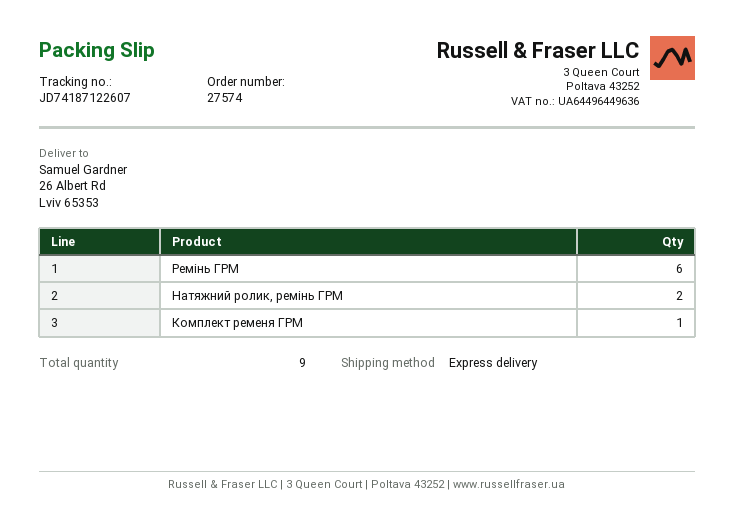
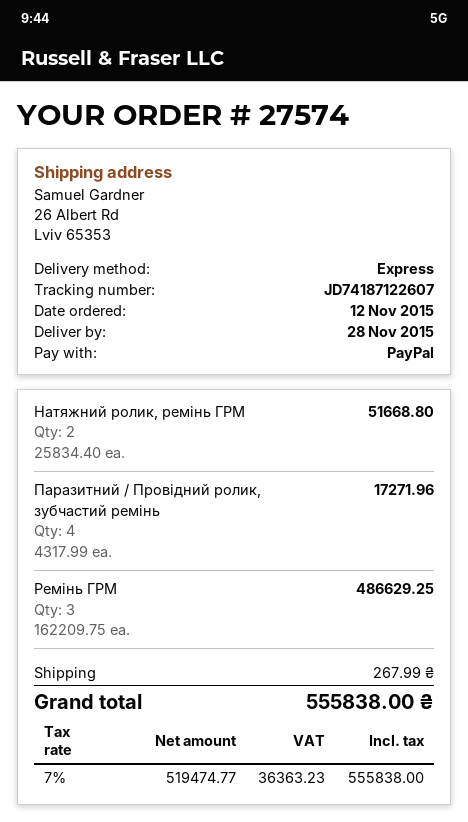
Ремінь ГРМ: 6 -> 3
Комплект ременя ГРМ: 1 -> none
Паразитний / Провідний ролик, зубчастий ремінь: none -> 4

